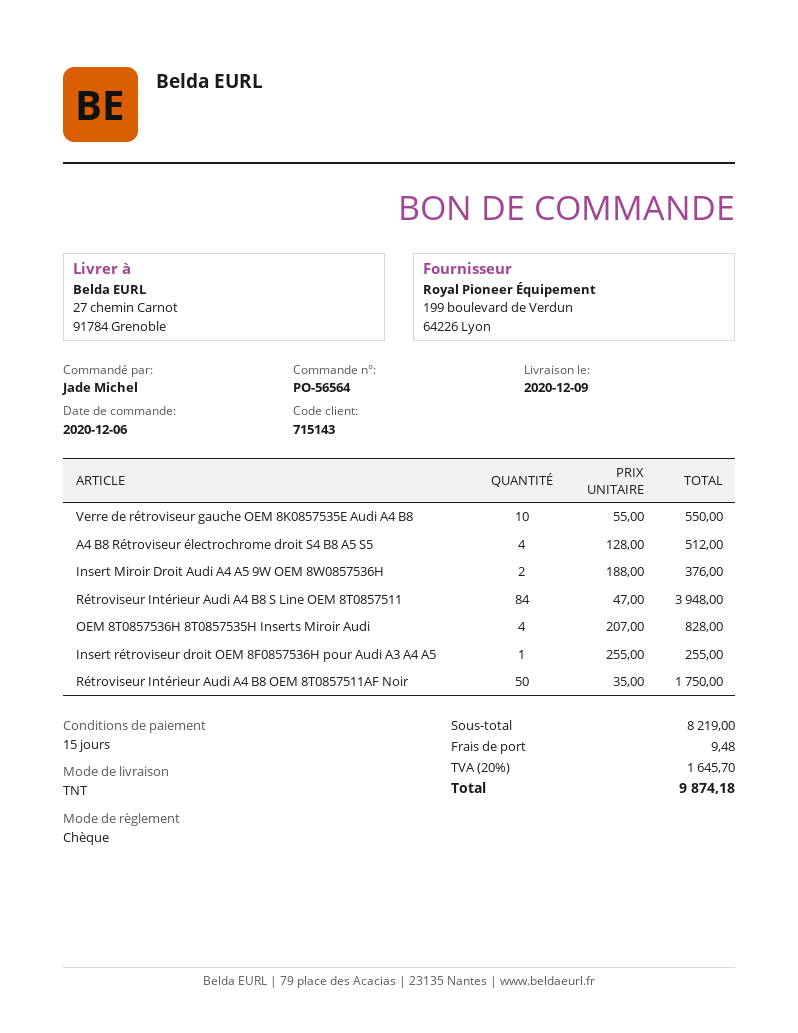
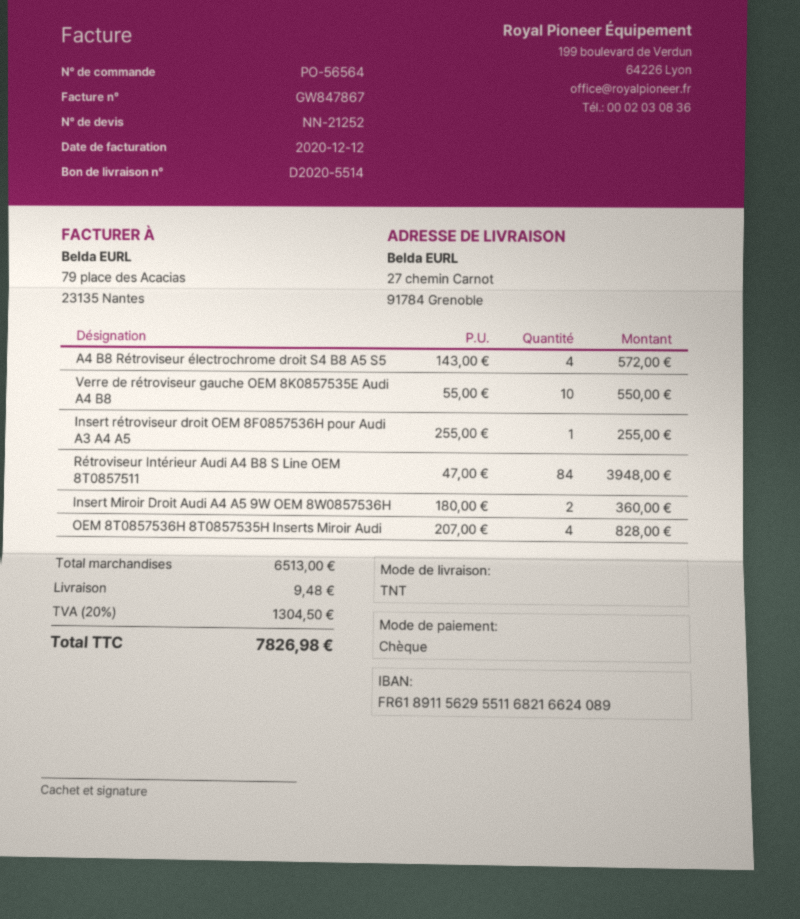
A4 B8 Rétroviseur électrochrome droit S4 B8 A5 S5: 4 x 128.00 = 512.00 -> 4 x 143.00 = 572.00
Insert Miroir Droit Audi A4 A5 9W OEM 8W0857536H: 2 x 188.00 = 376.00 -> 2 x 180.00 = 360.00
Rétroviseur Intérieur Audi A4 B8 OEM 8T0857511AF Noir: 50 x 35.00 = 1750.00 -> none
subtotal: 8219.00 -> 6513.00
tax: 20% = 1645.70 -> 20% = 1304.50
total: 9874.18 -> 7826.98

